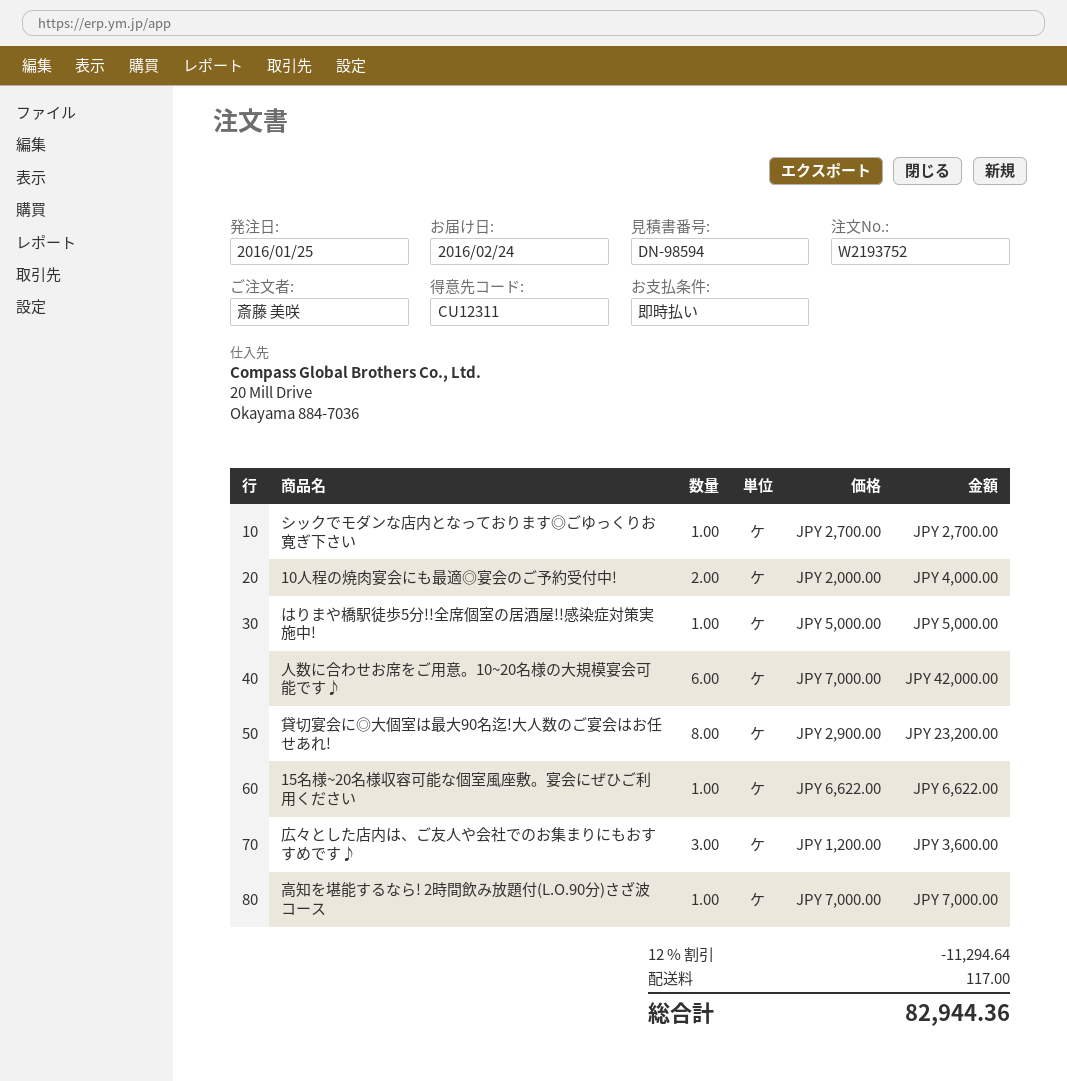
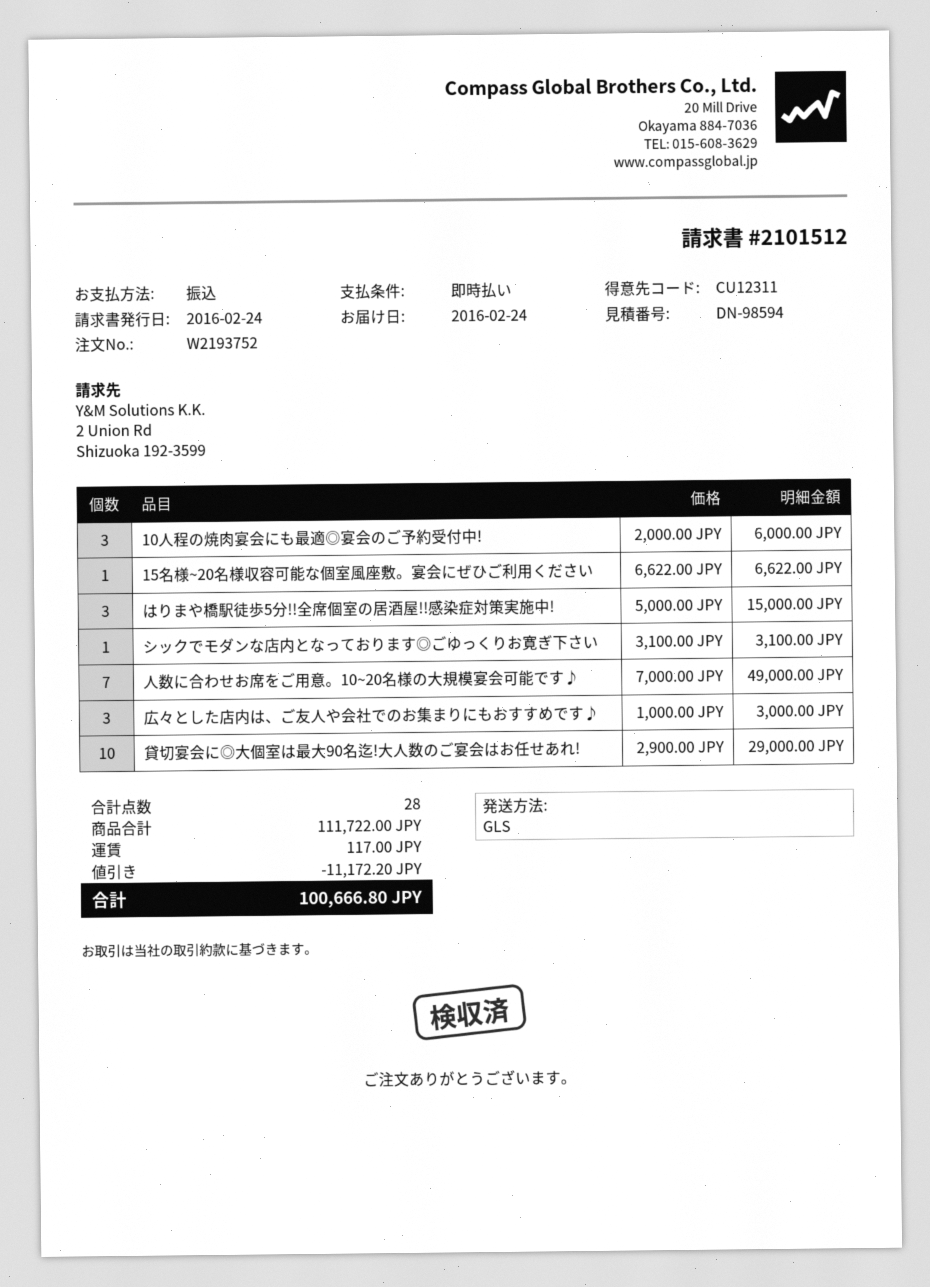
シックでモダンな店内となっております◎ごゆっくりお寛ぎ下さい: 1 x 2700.00 = 2700.00 -> 1 x 3100.00 = 3100.00
10人程の焼肉宴会にも最適◎宴会のご予約受付中!: 2 x 2000.00 = 4000.00 -> 3 x 2000.00 = 6000.00
はりまや橋駅徒歩5分!!全席個室の居酒屋!!感染症対策実施中!: 1 x 5000.00 = 5000.00 -> 3 x 5000.00 = 15000.00
人数に合わせお席をご用意。10~20名様の大規模宴会可能です♪: 6 x 7000.00 = 42000.00 -> 7 x 7000.00 = 49000.00
貸切宴会に◎大個室は最大90名迄!大人数のご宴会はお任せあれ!: 8 x 2900.00 = 23200.00 -> 10 x 2900.00 = 29000.00
広々とした店内は、ご友人や会社でのお集まりにもおすすめです♪: 3 x 1200.00 = 3600.00 -> 3 x 1000.00 = 3000.00
高知を堪能するなら! 2時間飲み放題付(L.O.90分)さざ波コース: 1 x 7000.00 = 7000.00 -> none
discount: 11294.64 -> 11172.20
total: 82944.36 -> 100666.80

